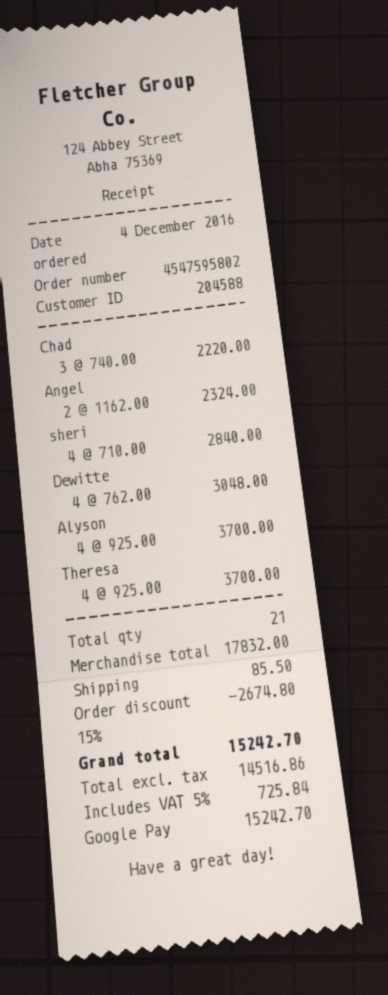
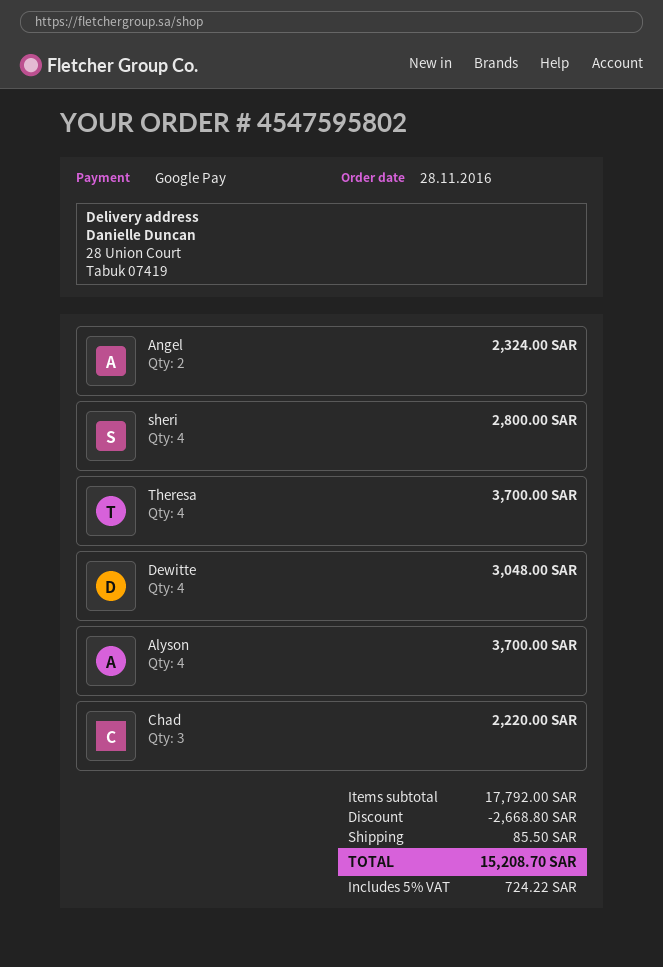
order date: 2016-12-04 -> 2016-11-28
sheri: 4 for 2840.00 -> 4 for 2800.00
subtotal: 17832.00 -> 17792.00
discount: 2674.80 -> 2668.80
tax: 5% = 725.84 -> 5% = 724.22
total: 15242.70 -> 15208.70

